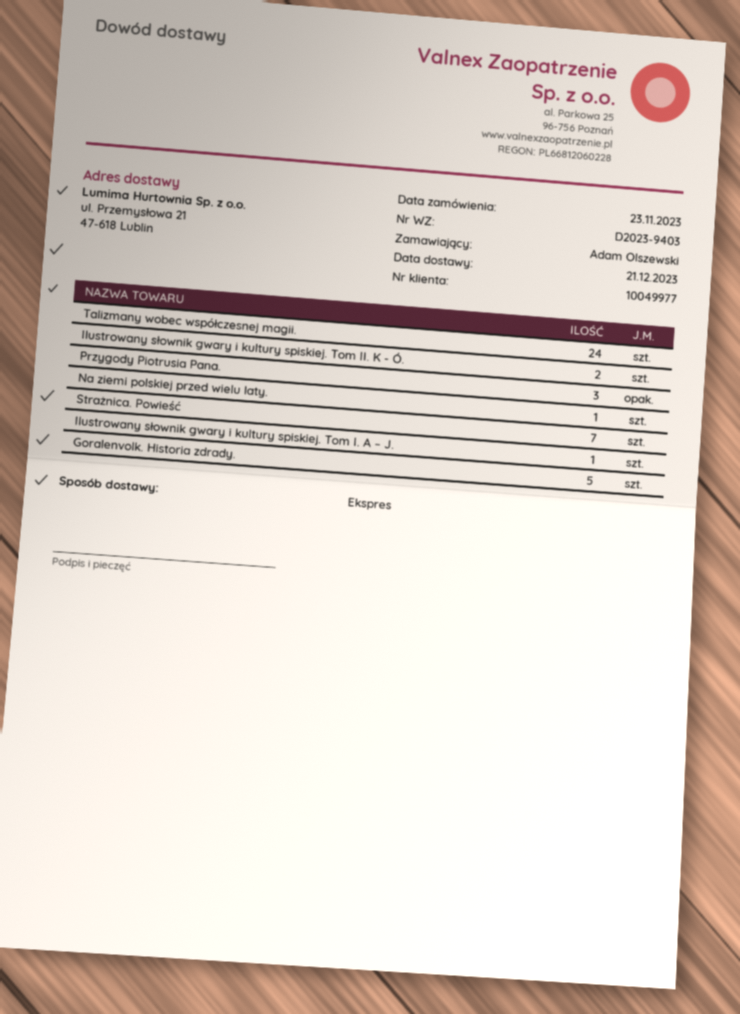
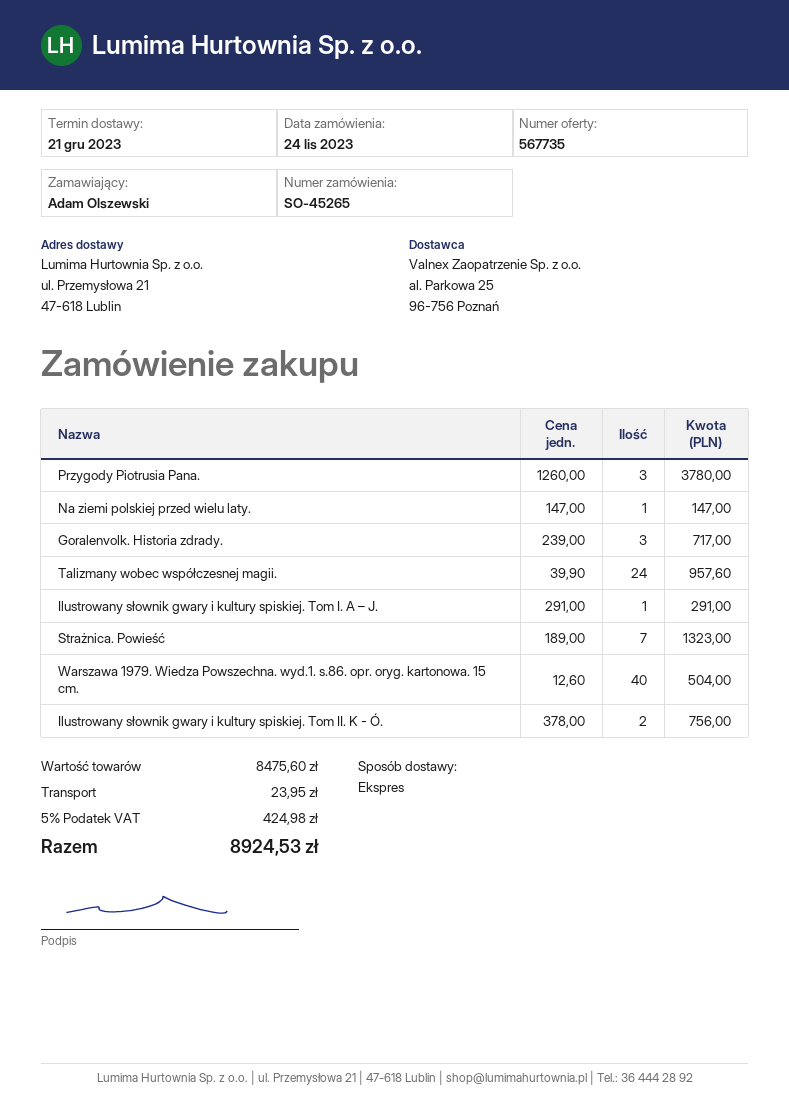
order date: 2023-11-23 -> 2023-11-24
Goralenvolk. Historia zdrady.: 5 -> 3
Warszawa 1979. Wiedza Powszechna. wyd.1. s.86. opr. oryg. kartonowa. 15 cm.: none -> 40

